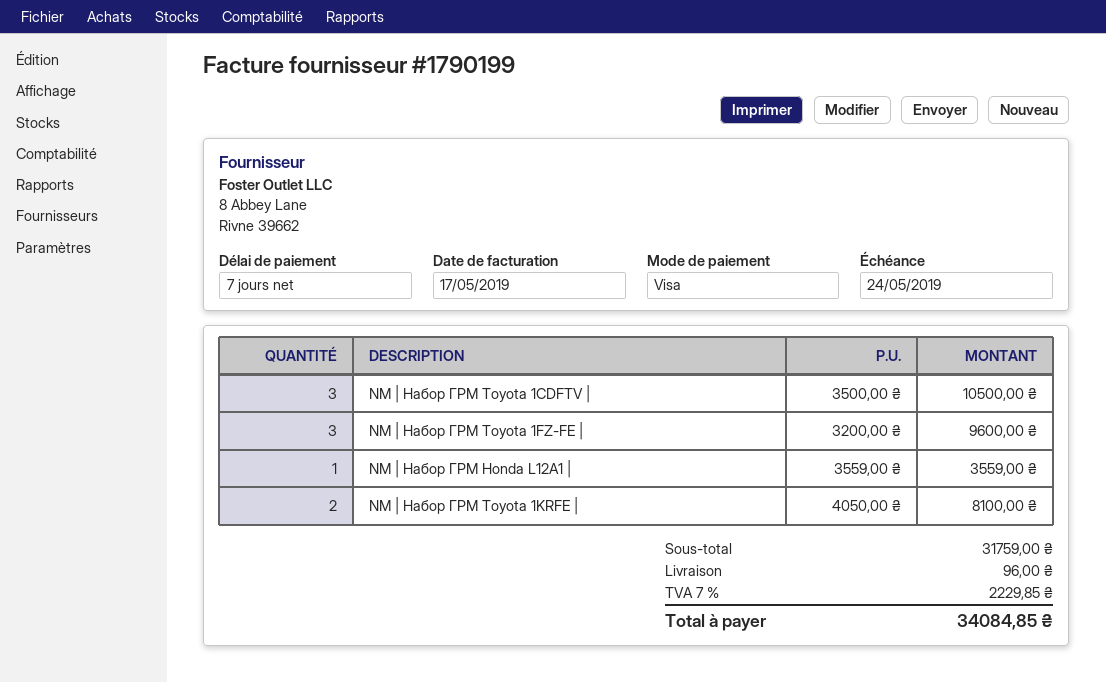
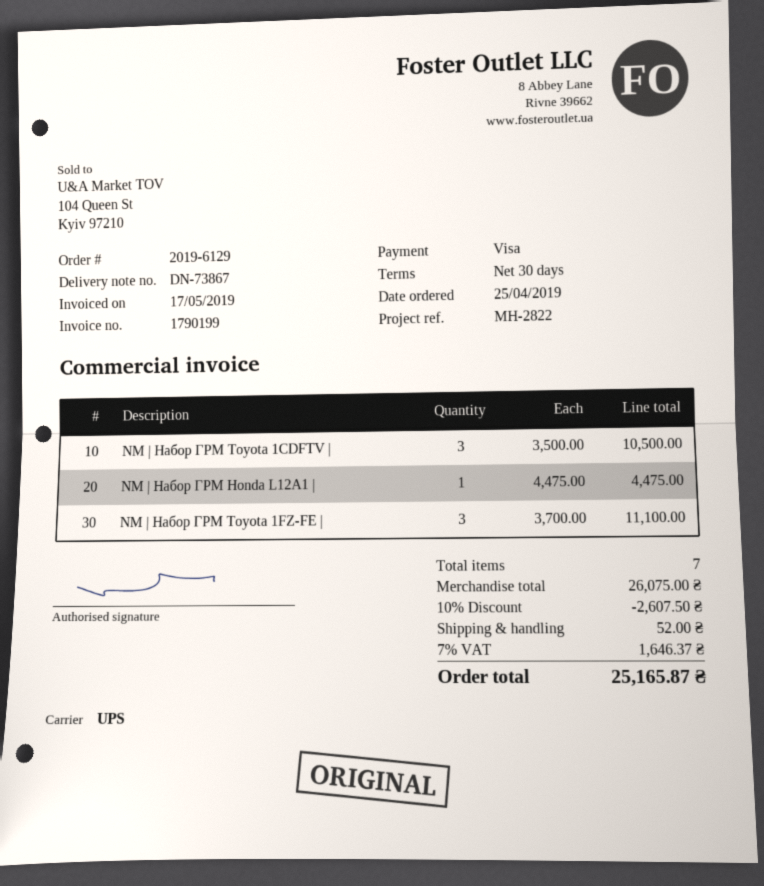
payment terms: 7 days -> 30 days
NM | Набор ГРМ Toyota 1FZ-FE |: 3 x 3200.00 = 9600.00 -> 3 x 3700.00 = 11100.00
NM | Набор ГРМ Honda L12A1 |: 1 x 3559.00 = 3559.00 -> 1 x 4475.00 = 4475.00
NM | Набор ГРМ Toyota 1KRFE |: 2 x 4050.00 = 8100.00 -> none
subtotal: 31759.00 -> 26075.00
discount: none -> 10% = 2607.50
shipping: 96.00 -> 52.00
tax: 7% = 2229.85 -> 7% = 1646.37
total: 34084.85 -> 25165.87

